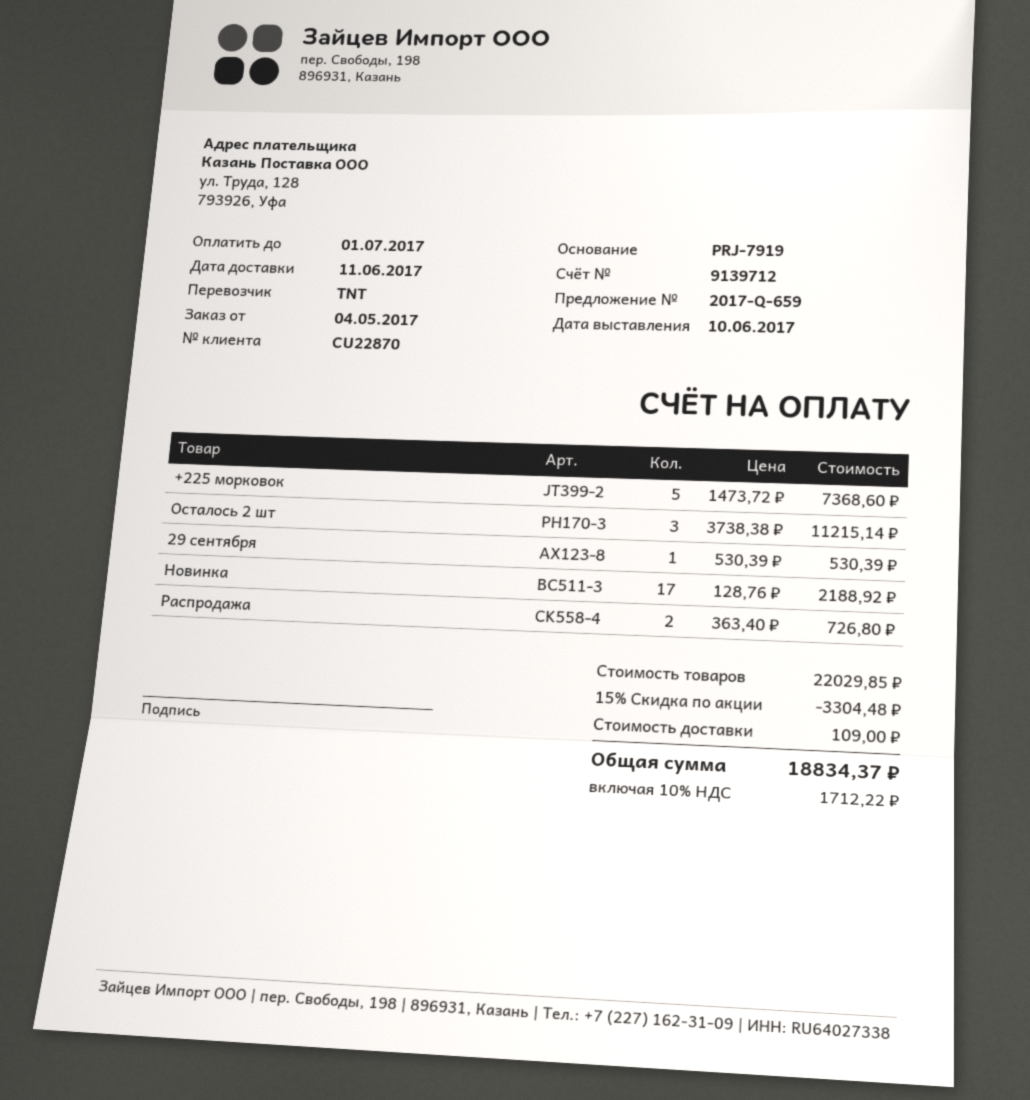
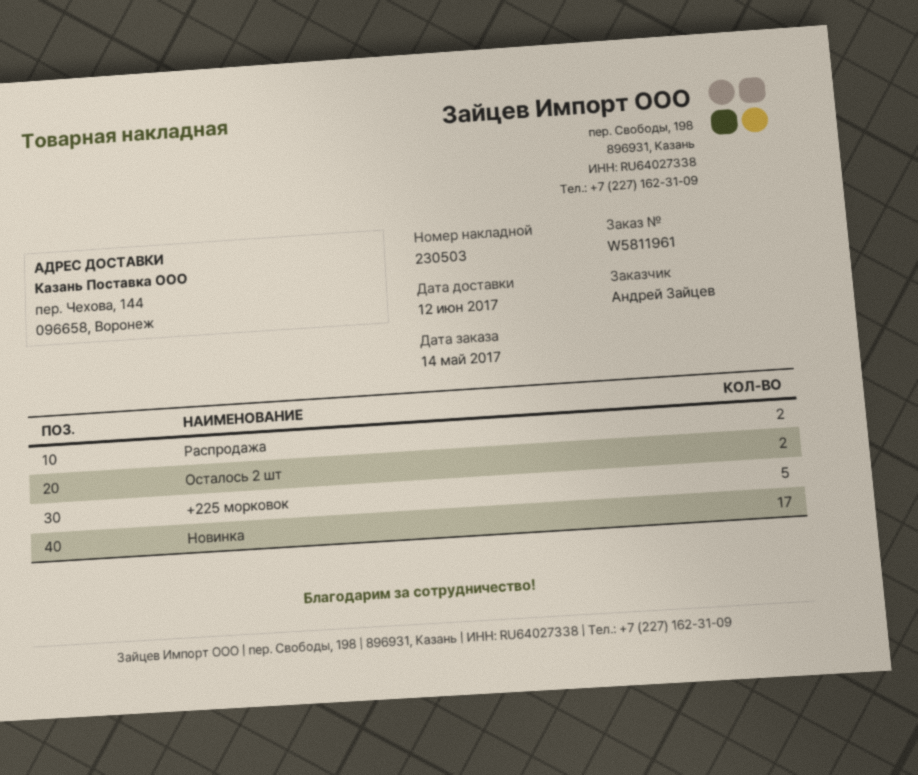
order date: 2017-05-04 -> 2017-05-14
delivery date: 2017-06-11 -> 2017-06-12
Осталось 2 шт: 3 -> 2
29 сентября: 1 -> none

